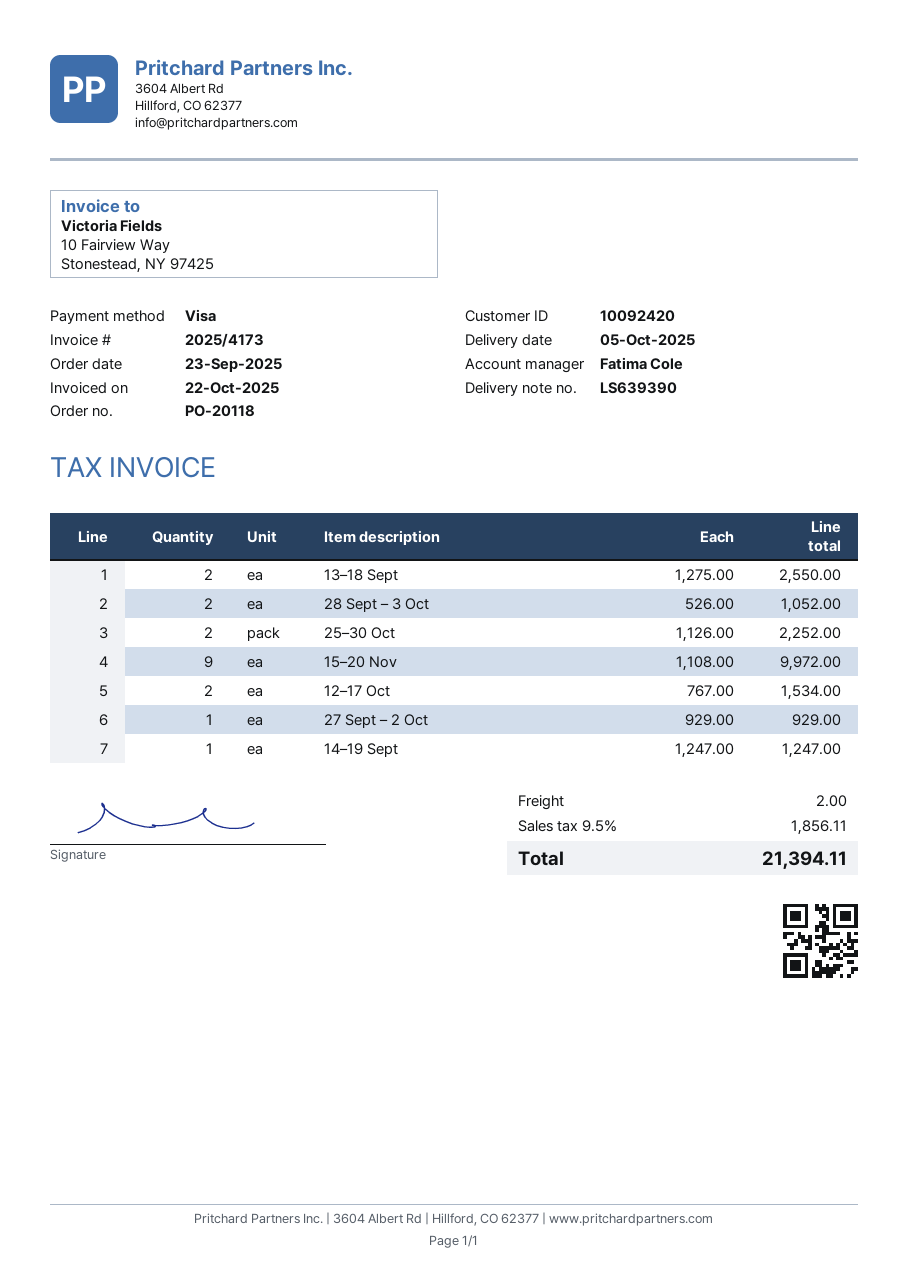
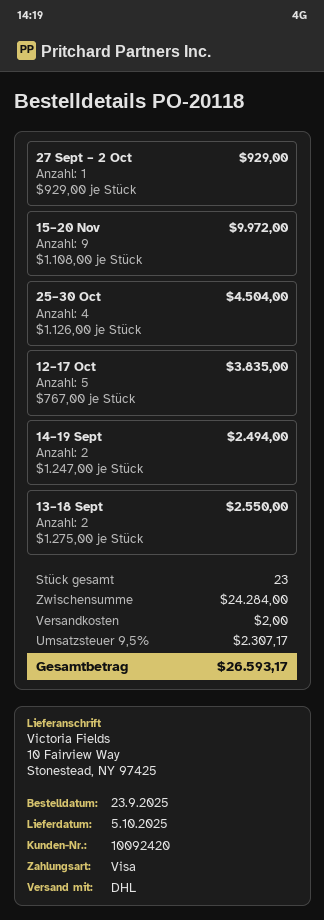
28 Sept – 3 Oct: 2 x 526.00 = 1052.00 -> none
25–30 Oct: 2 x 1126.00 = 2252.00 -> 4 x 1126.00 = 4504.00
12–17 Oct: 2 x 767.00 = 1534.00 -> 5 x 767.00 = 3835.00
14–19 Sept: 1 x 1247.00 = 1247.00 -> 2 x 1247.00 = 2494.00
tax: 9.5% = 1856.11 -> 9.5% = 2307.17
total: 21394.11 -> 26593.17

